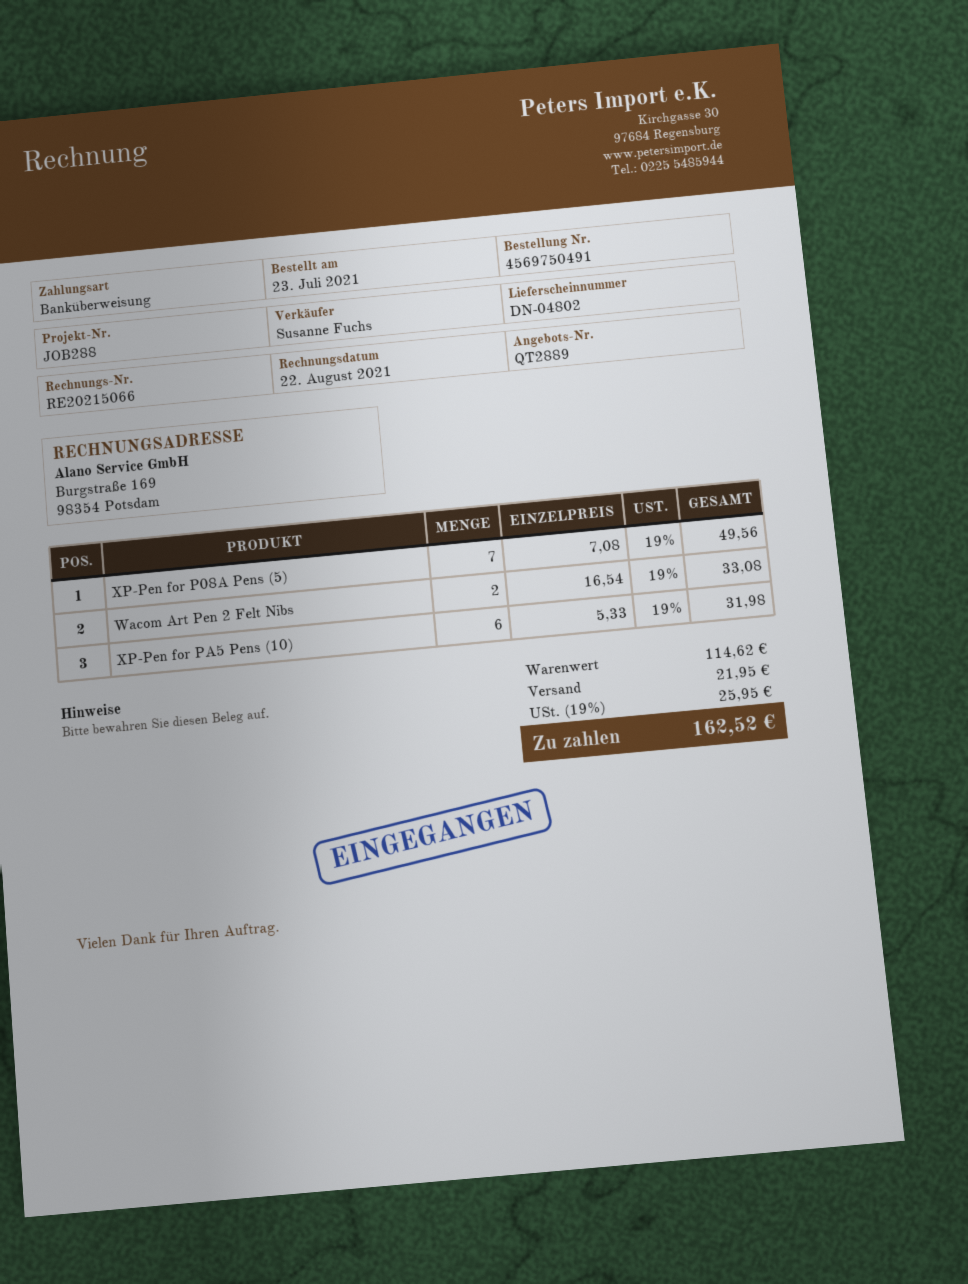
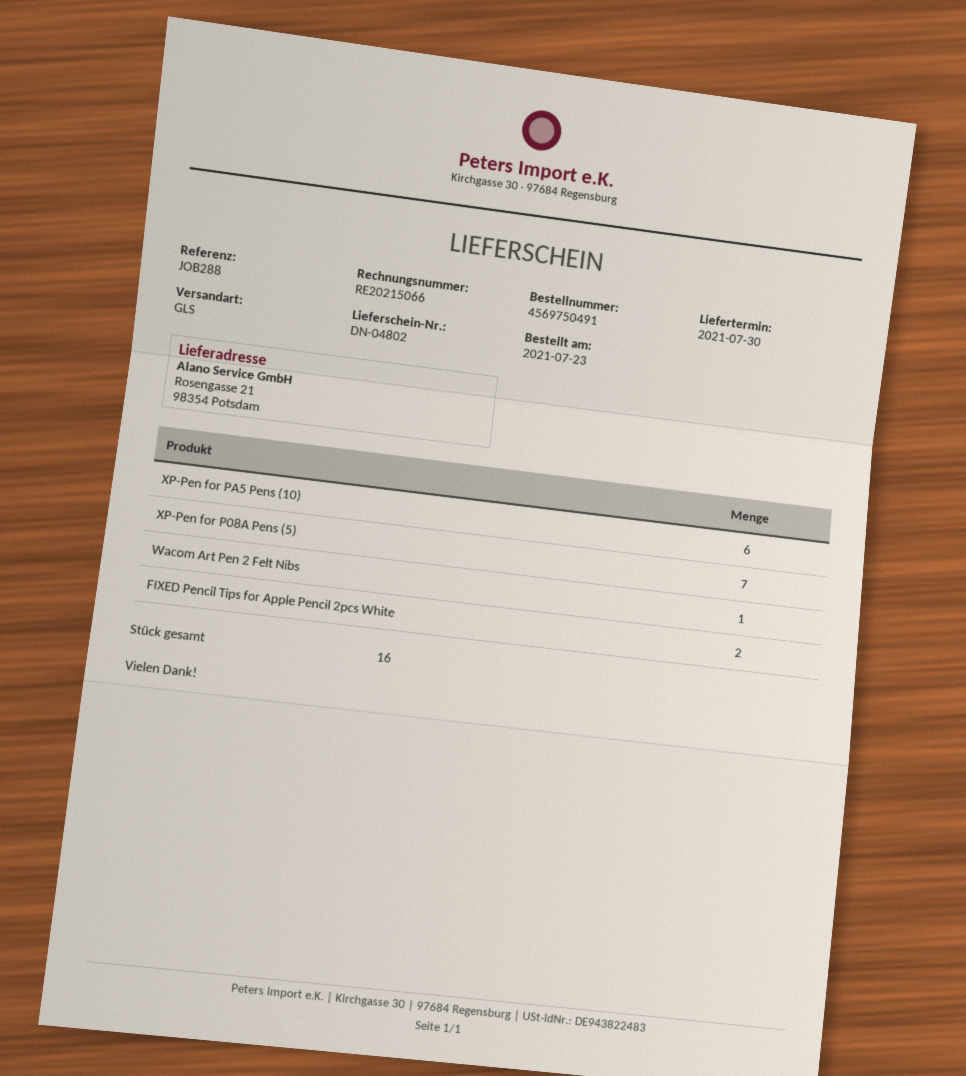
Wacom Art Pen 2 Felt Nibs: 2 -> 1
FIXED Pencil Tips for Apple Pencil 2pcs White: none -> 2

